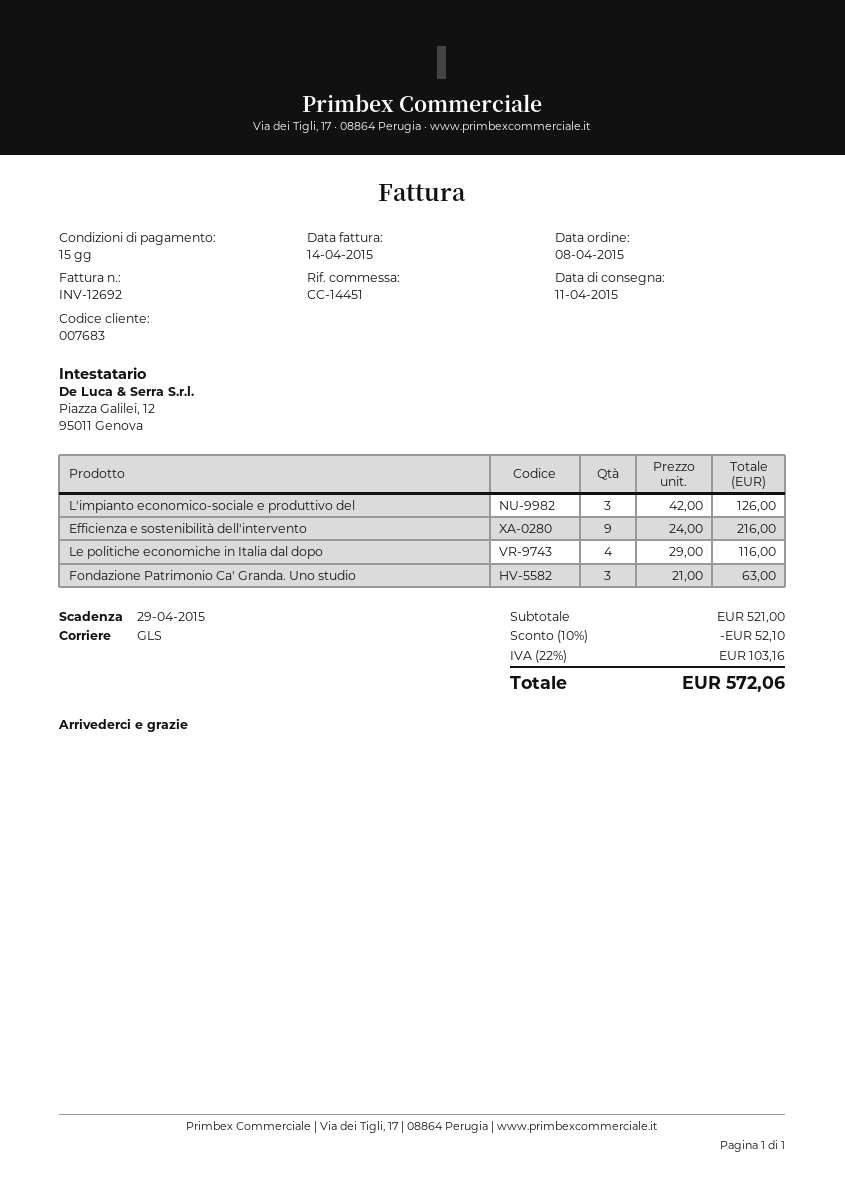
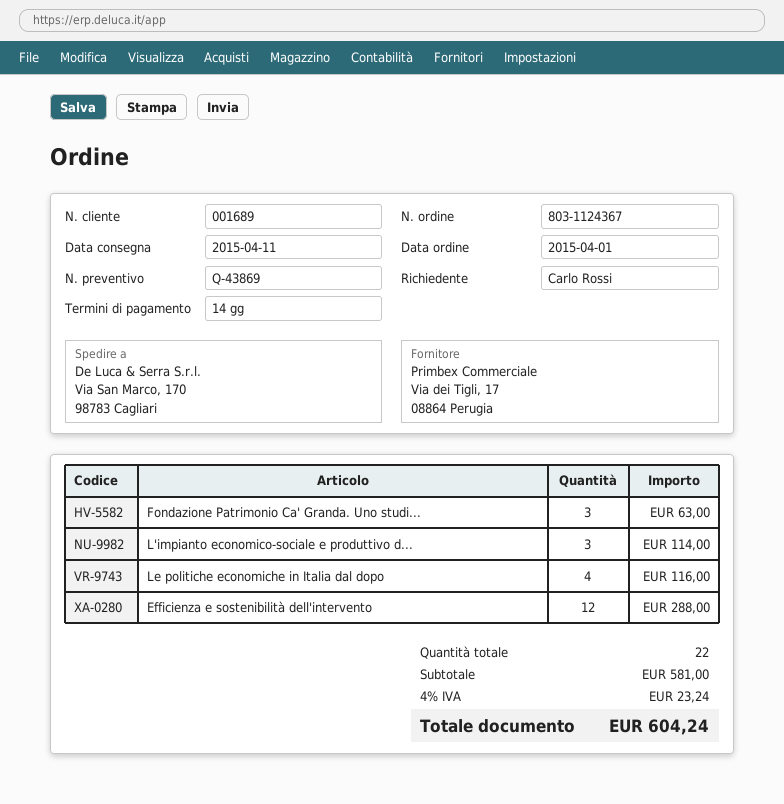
order date: 2015-04-08 -> 2015-04-01
payment terms: 15 days -> 14 days
customer number: 007683 -> 001689
L'impianto economico-sociale e produttivo del: 3 for 126.00 -> 3 for 114.00
Efficienza e sostenibilità dell'intervento: 9 for 216.00 -> 12 for 288.00
subtotal: 521.00 -> 581.00
discount: 10% = 52.10 -> none
tax: 22% = 103.16 -> 4% = 23.24
total: 572.06 -> 604.24

